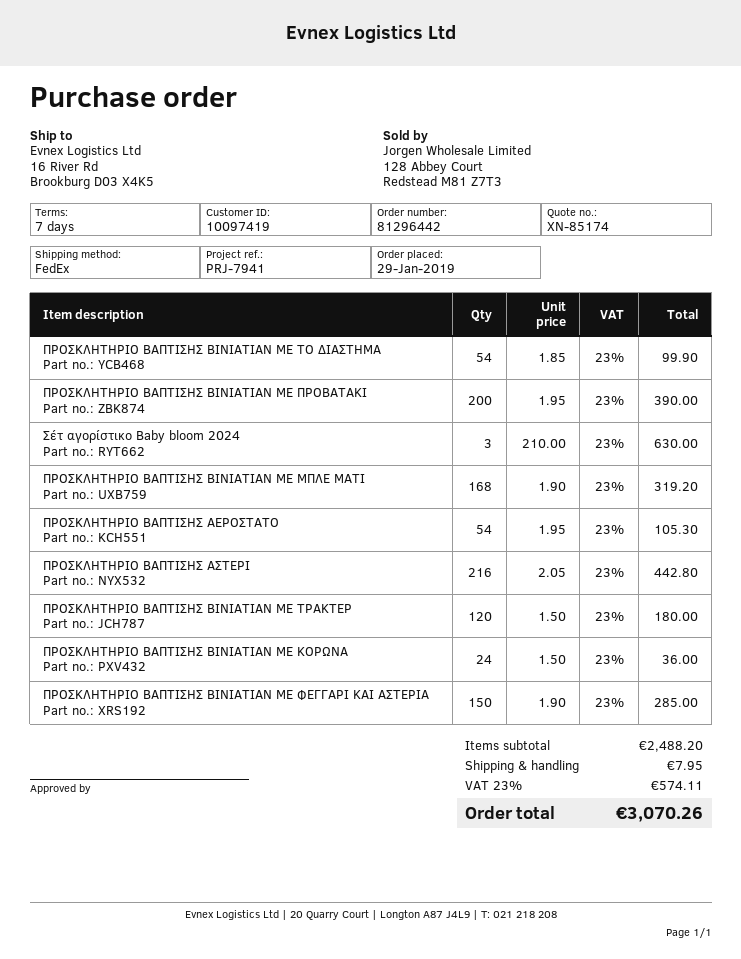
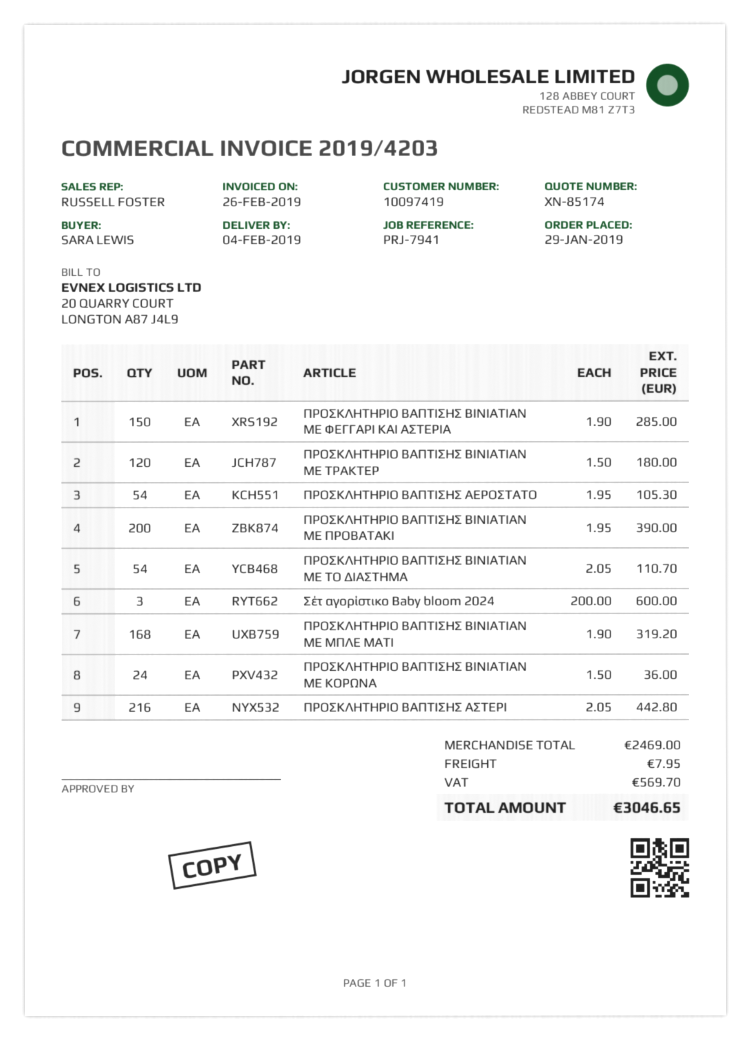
ΠΡΟΣΚΛΗΤΗΡΙΟ ΒΑΠΤΙΣΗΣ BINIATIAN ΜΕ ΤΟ ΔΙΑΣΤΗΜΑ: 54 x 1.85 = 99.90 -> 54 x 2.05 = 110.70
Σέτ αγορίστικο Baby bloom 2024: 3 x 210.00 = 630.00 -> 3 x 200.00 = 600.00
subtotal: 2488.20 -> 2469.00
tax: 574.11 -> 569.70
total: 3070.26 -> 3046.65

